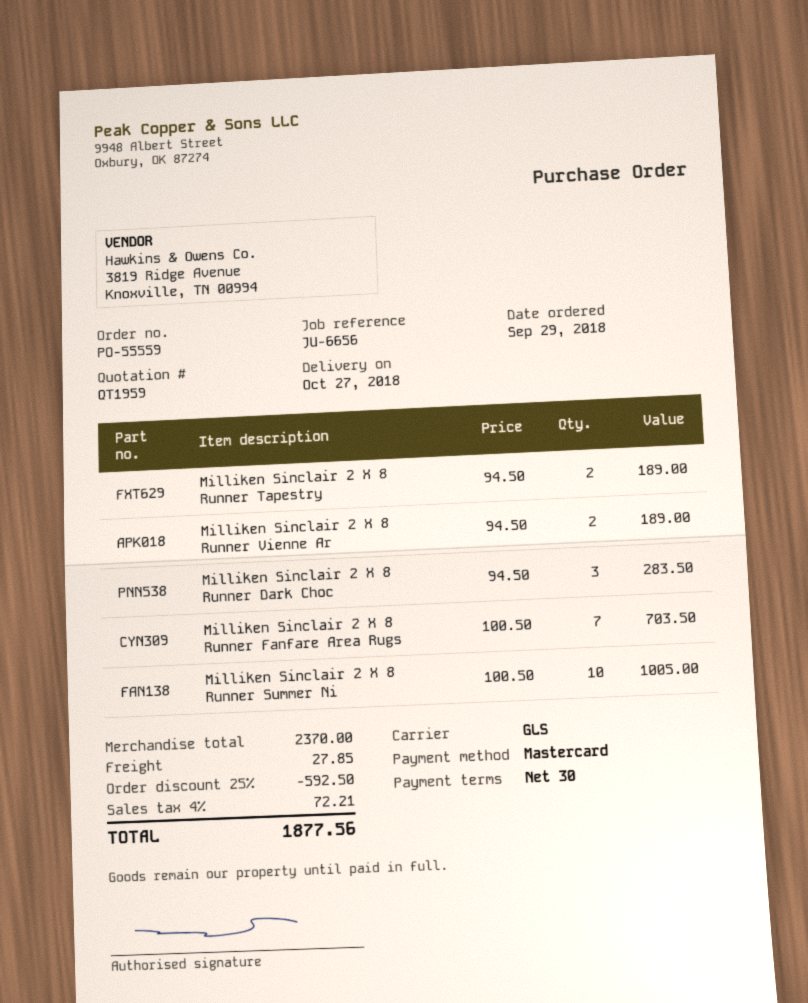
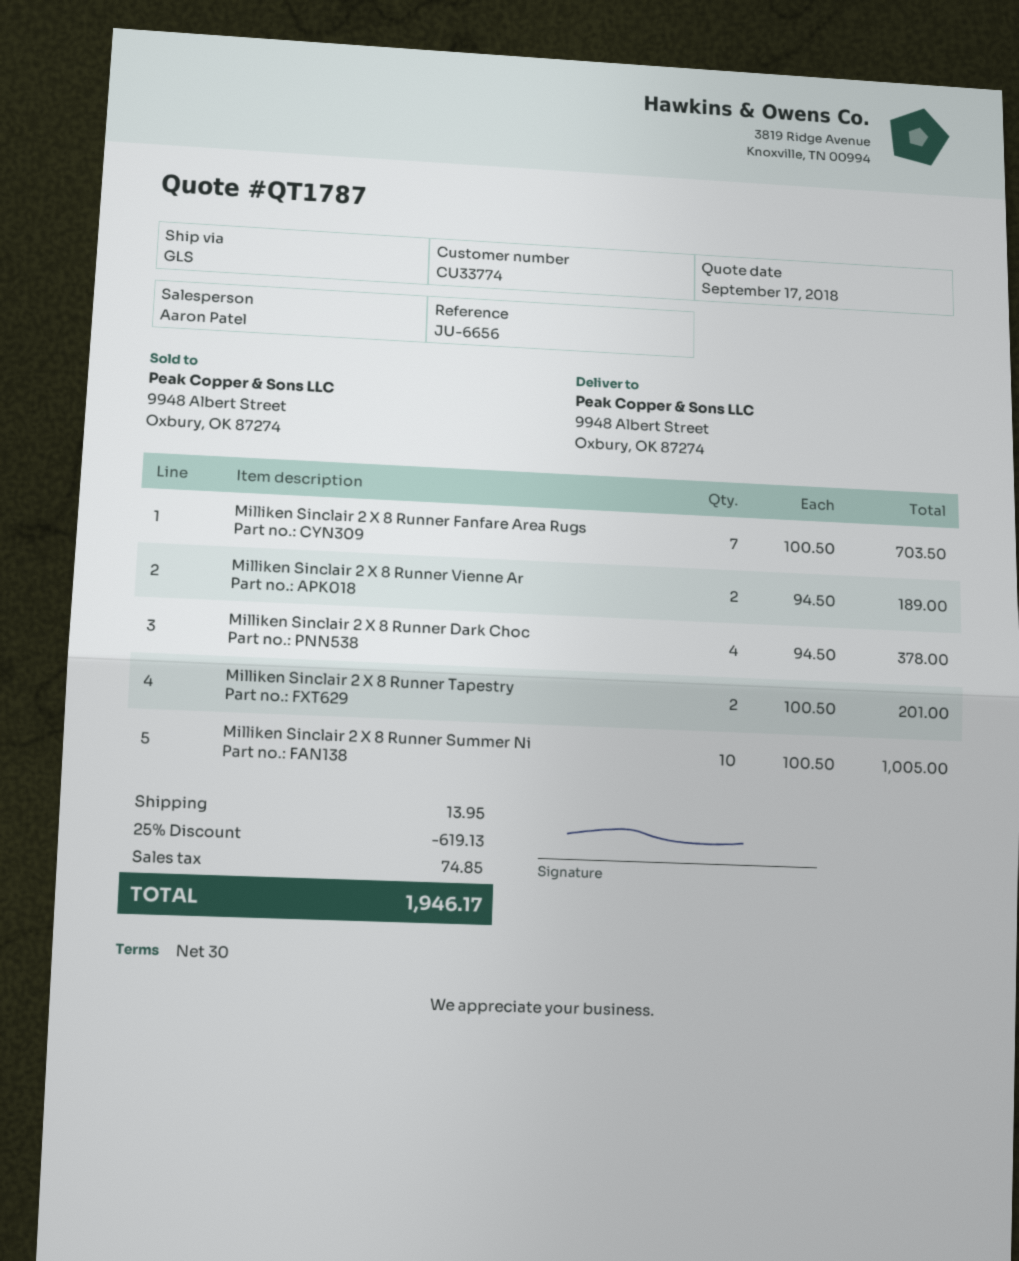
quote number: QT1959 -> QT1787
Milliken Sinclair 2 X 8 Runner Tapestry: 2 x 94.50 = 189.00 -> 2 x 100.50 = 201.00
Milliken Sinclair 2 X 8 Runner Dark Choc: 3 x 94.50 = 283.50 -> 4 x 94.50 = 378.00
discount: 25% = 592.50 -> 25% = 619.13
shipping: 27.85 -> 13.95
tax: 72.21 -> 74.85
total: 1877.56 -> 1946.17

